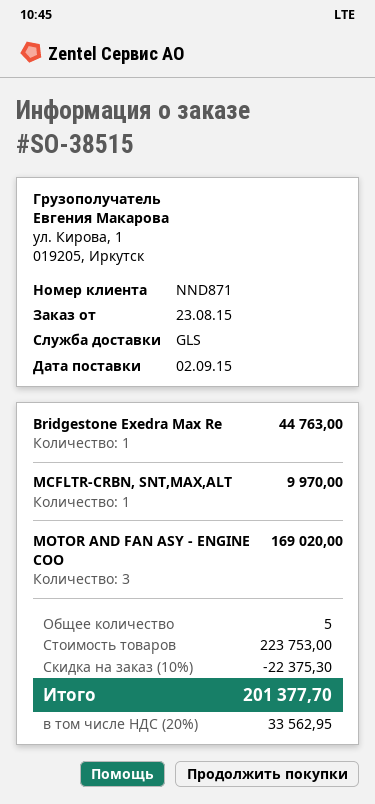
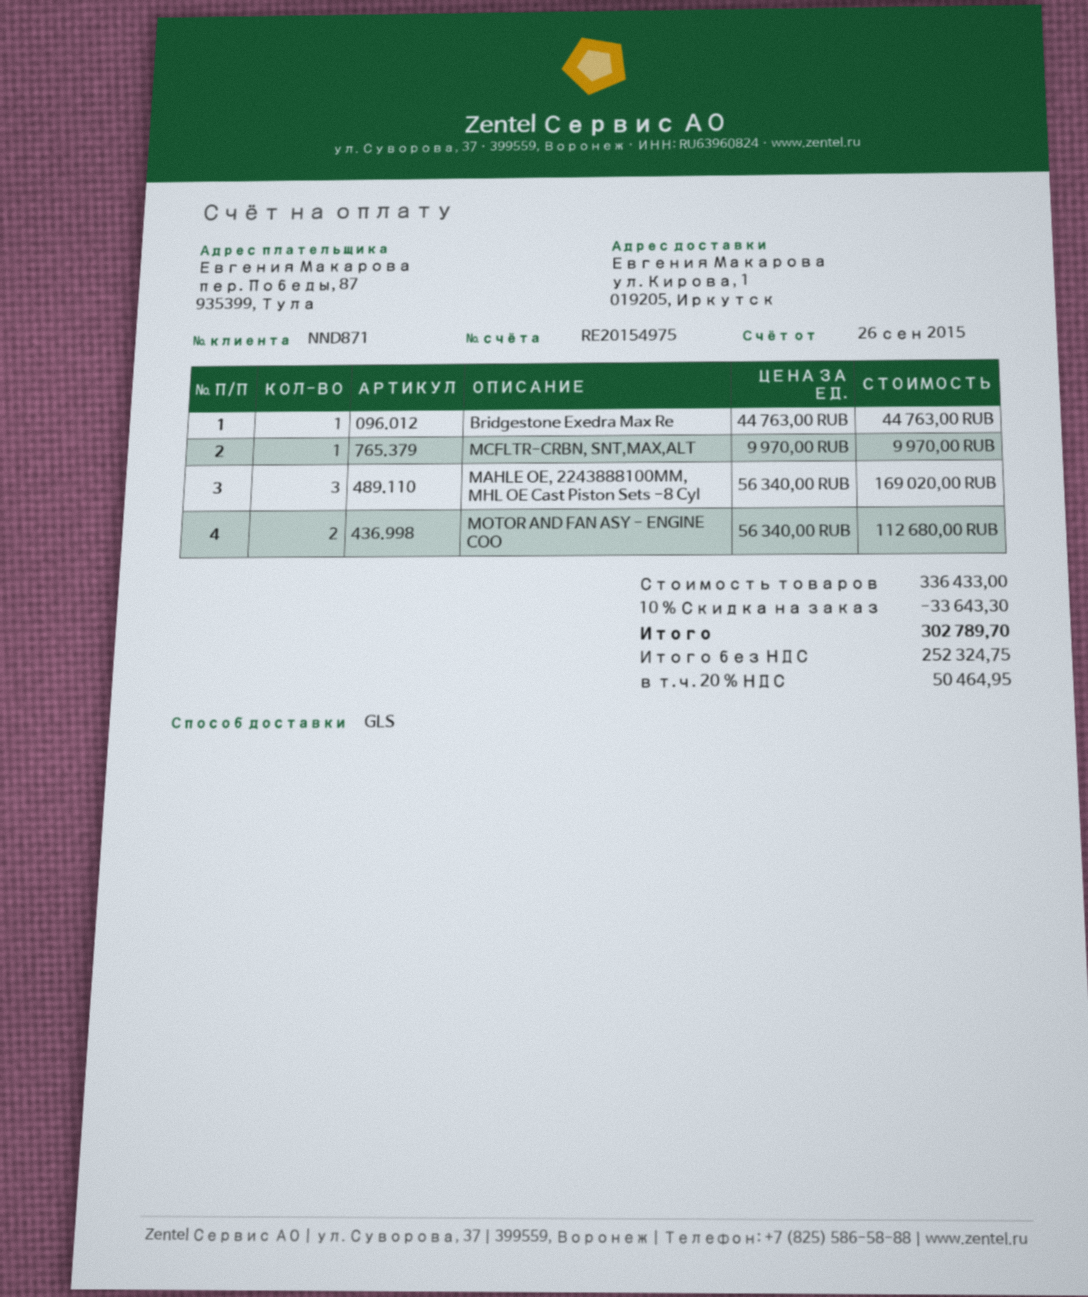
MOTOR AND FAN ASY - ENGINE COO: 3 for 169020.00 -> 2 for 112680.00
MAHLE OE, 2243888100MM, MHL OE Cast Piston Sets -8 Cyl: none -> 3 for 169020.00
subtotal: 223753.00 -> 336433.00
discount: 10% = 22375.30 -> 10% = 33643.30
tax: 20% = 33562.95 -> 20% = 50464.95
total: 201377.70 -> 302789.70

